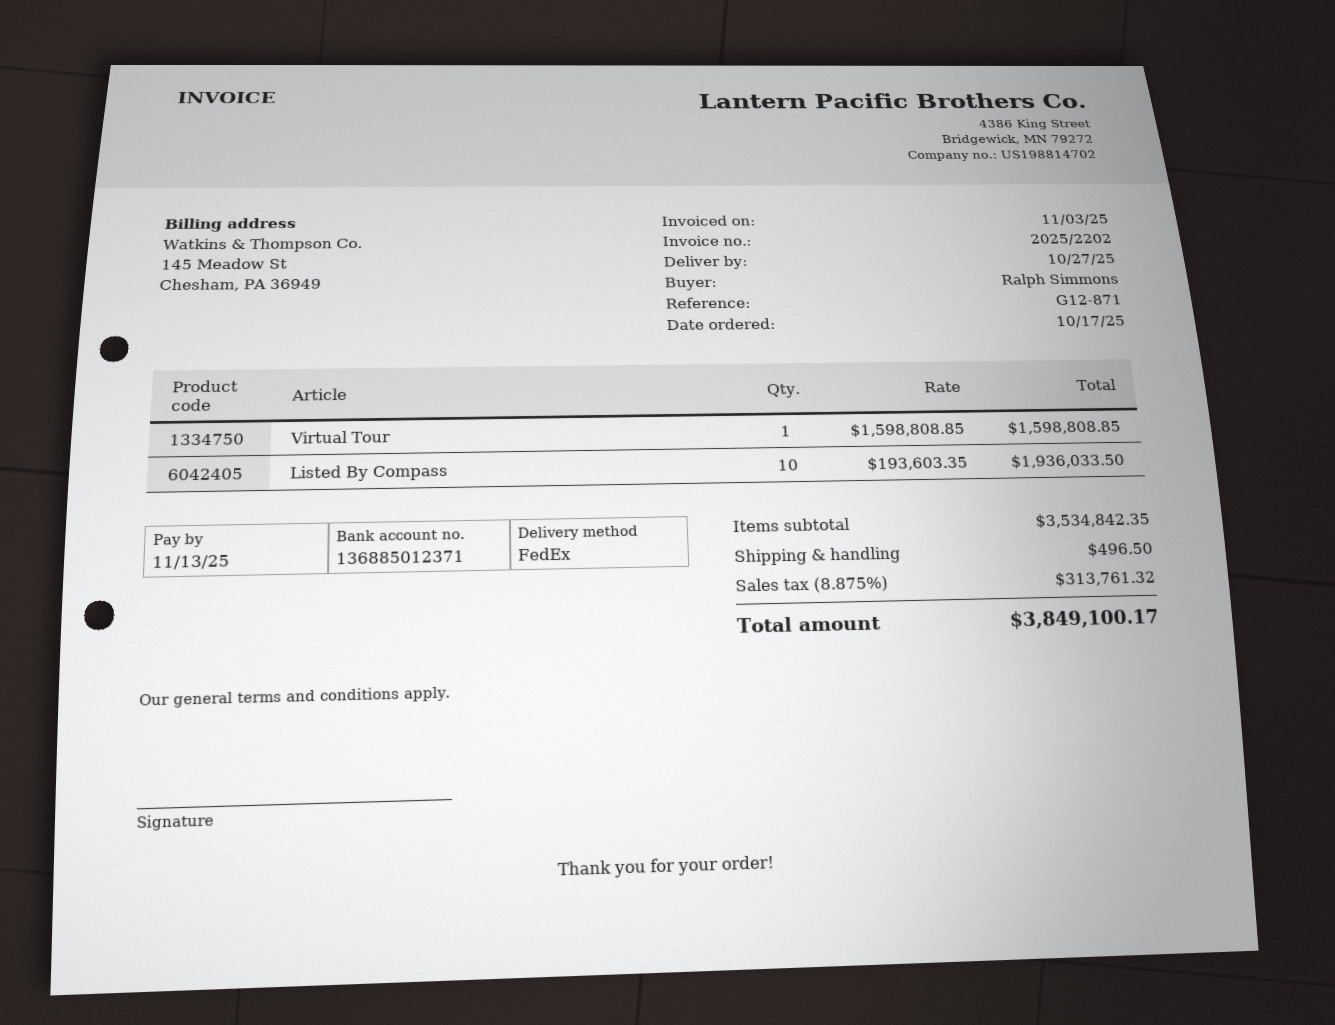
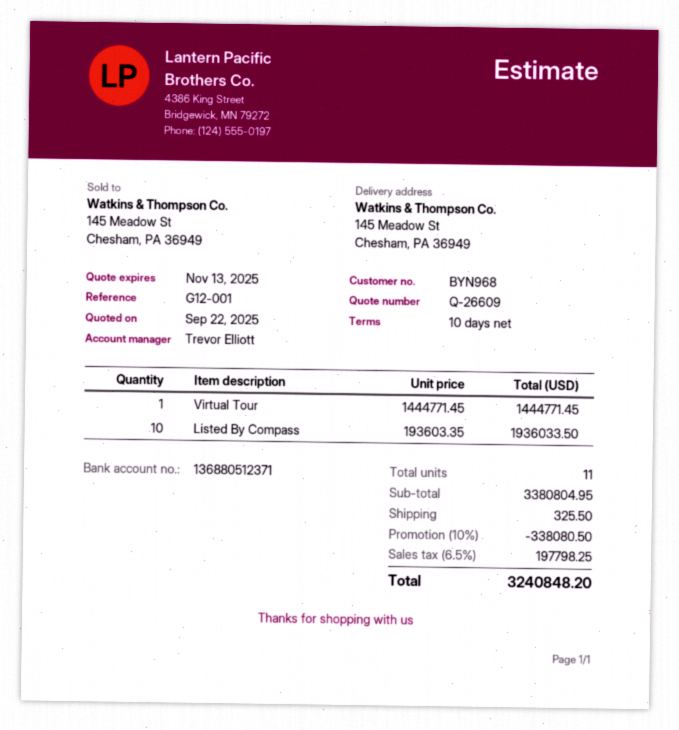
reference: G12-871 -> G12-001
bank account: 136885012371 -> 136880512371
Virtual Tour: 1 x 1598808.85 = 1598808.85 -> 1 x 1444771.45 = 1444771.45
subtotal: 3534842.35 -> 3380804.95
discount: none -> 10% = 338080.50
shipping: 496.50 -> 325.50
tax: 8.875% = 313761.32 -> 6.5% = 197798.25
total: 3849100.17 -> 3240848.20

